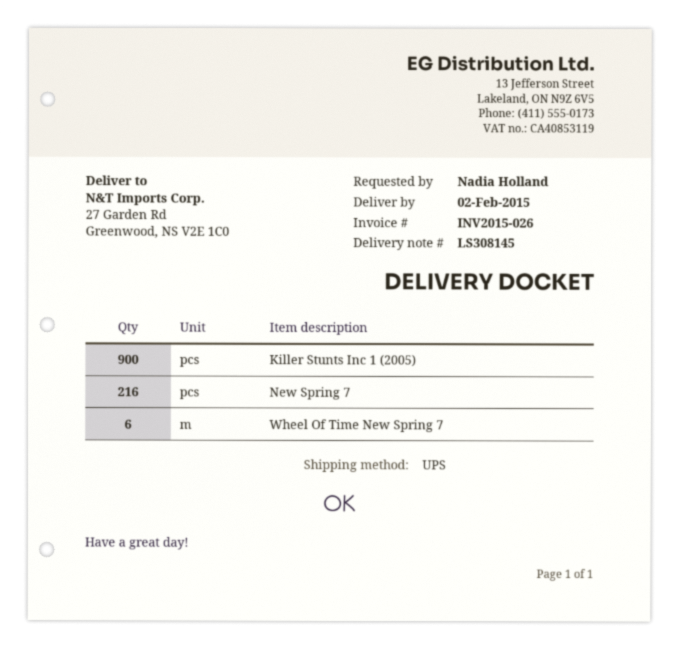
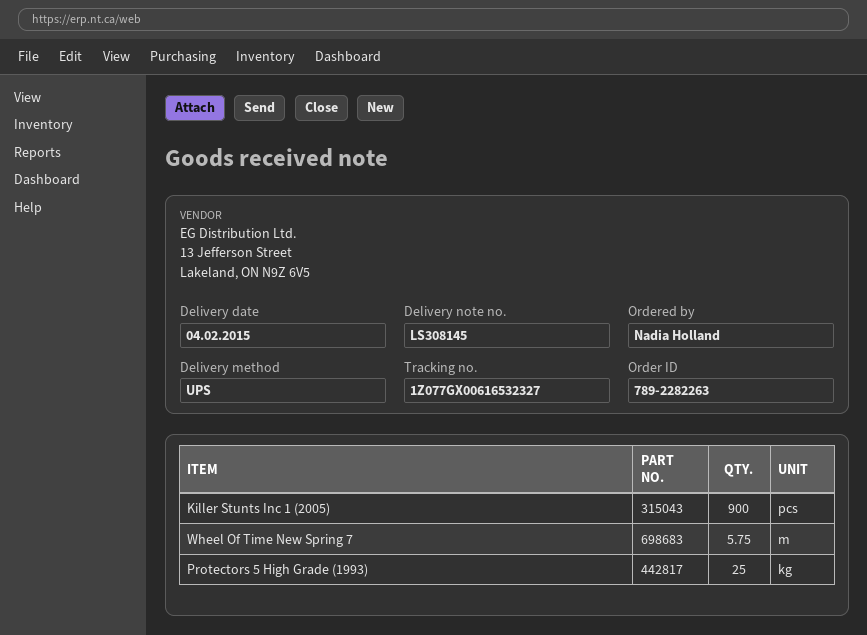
delivery date: 2015-02-02 -> 2015-02-04
New Spring 7: 216 -> none
Wheel Of Time New Spring 7: 6 -> 5.75
Protectors 5 High Grade (1993): none -> 25

